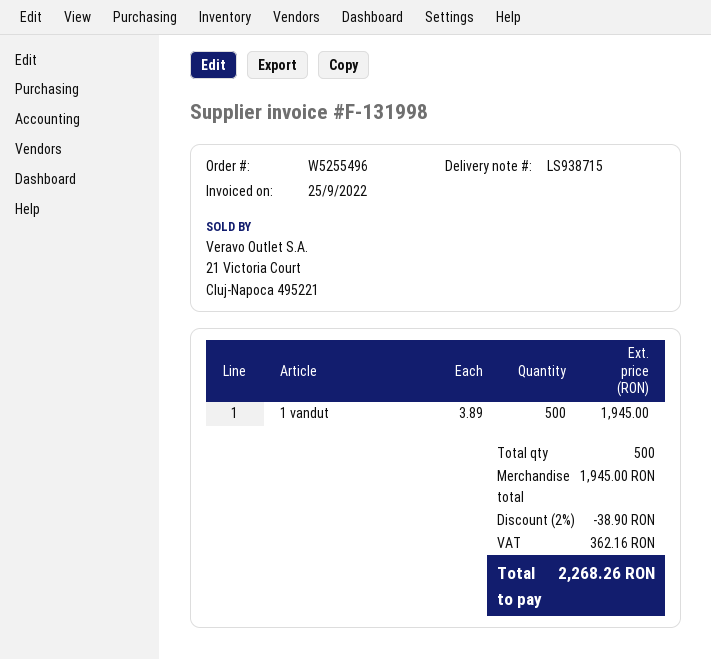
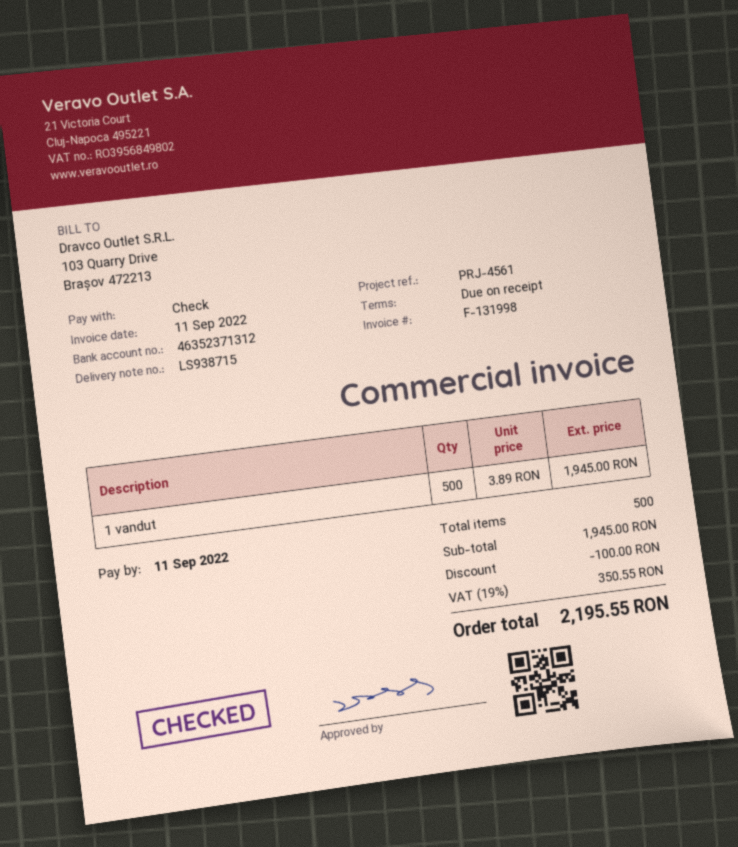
invoice date: 2022-09-25 -> 2022-09-11
discount: 38.90 -> 100.00
tax: 362.16 -> 350.55
total: 2268.26 -> 2195.55

